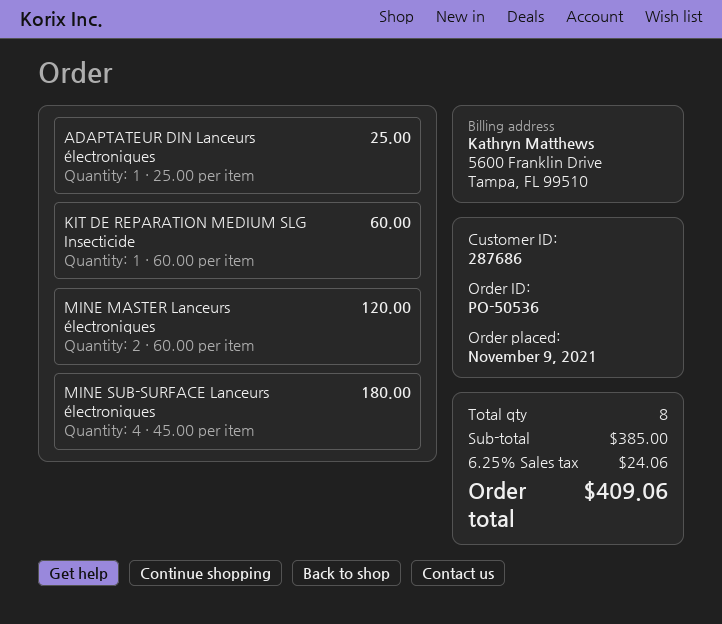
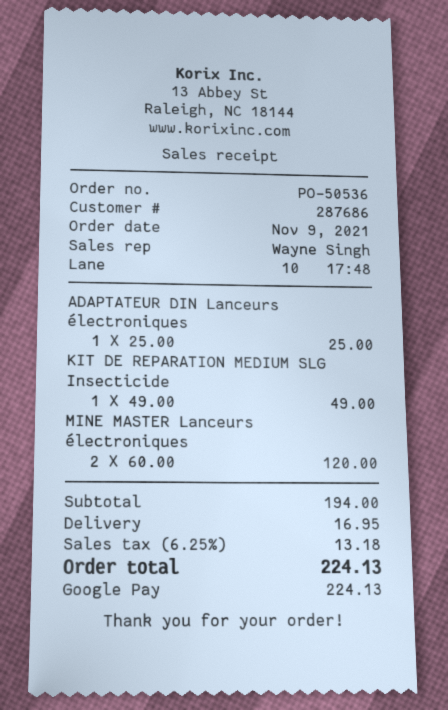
KIT DE REPARATION MEDIUM SLG Insecticide: 1 x 60.00 = 60.00 -> 1 x 49.00 = 49.00
MINE SUB-SURFACE Lanceurs électroniques: 4 x 45.00 = 180.00 -> none
subtotal: 385.00 -> 194.00
shipping: none -> 16.95
tax: 6.25% = 24.06 -> 6.25% = 13.18
total: 409.06 -> 224.13

